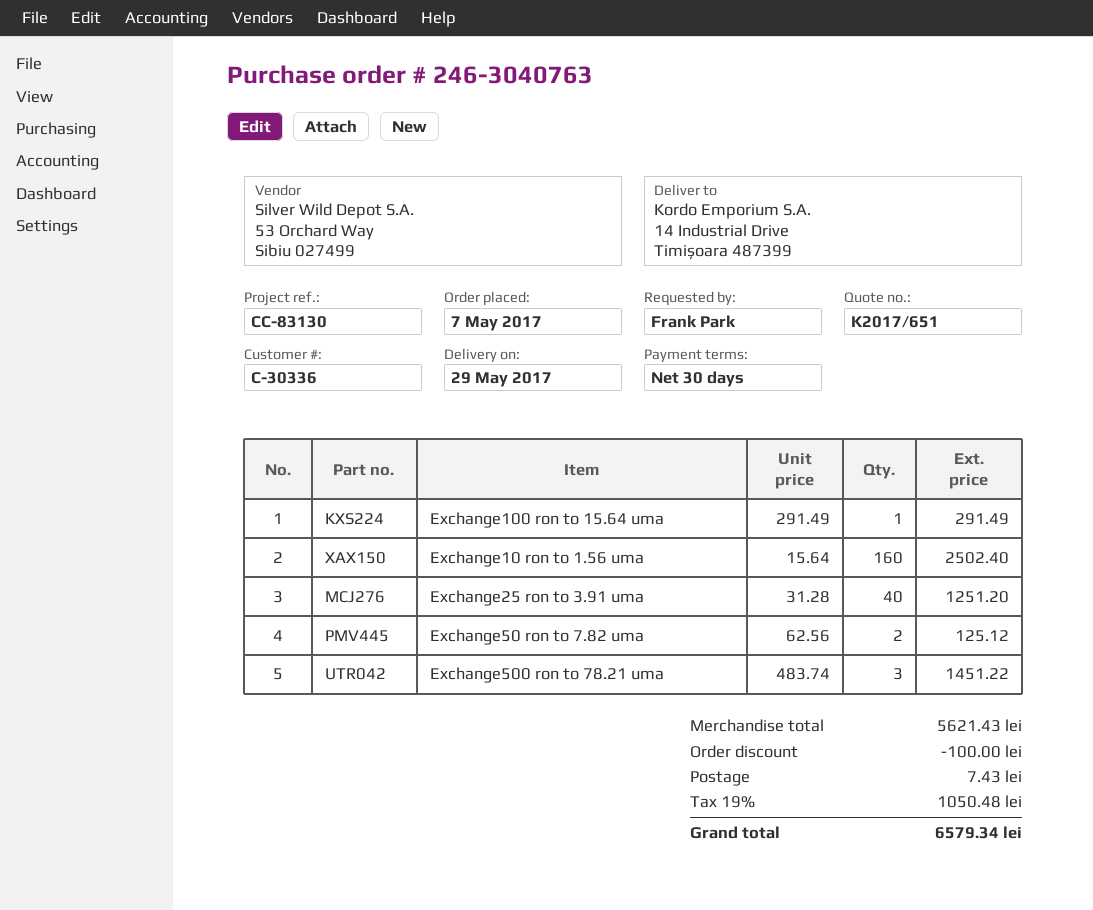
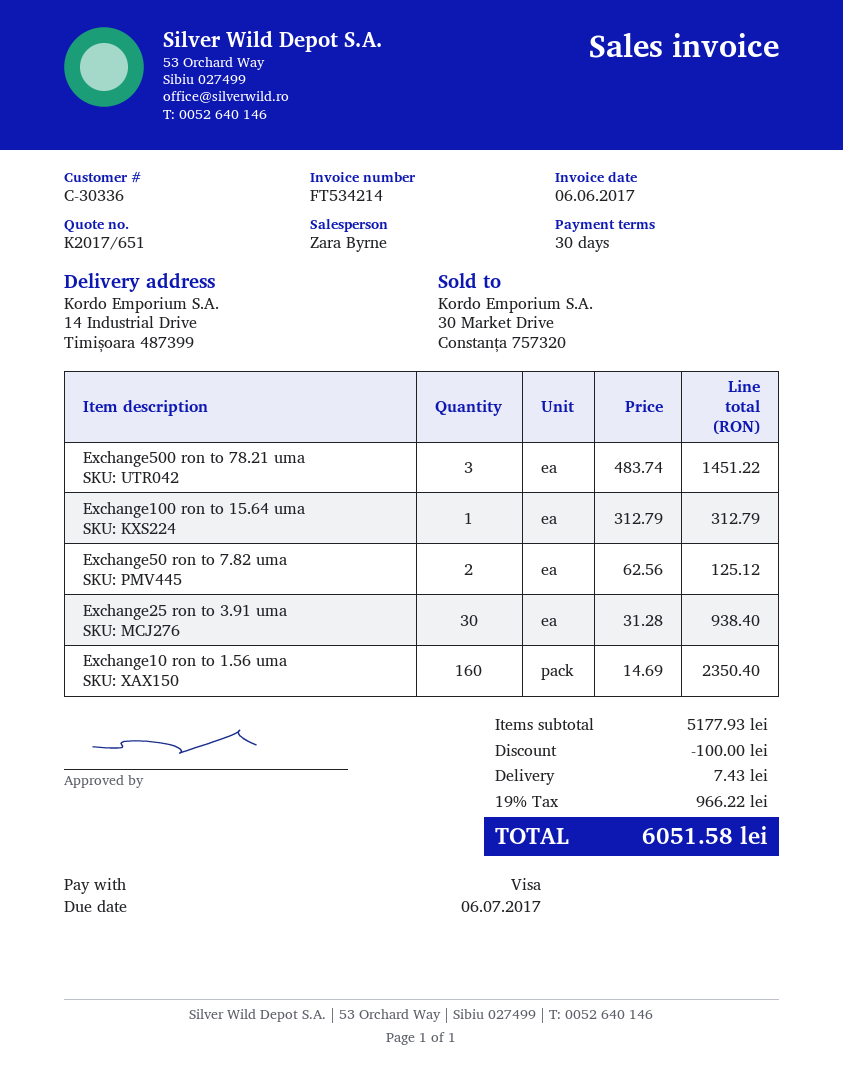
Exchange100 ron to 15.64 uma: 1 x 291.49 = 291.49 -> 1 x 312.79 = 312.79
Exchange10 ron to 1.56 uma: 160 x 15.64 = 2502.40 -> 160 x 14.69 = 2350.40
Exchange25 ron to 3.91 uma: 40 x 31.28 = 1251.20 -> 30 x 31.28 = 938.40
subtotal: 5621.43 -> 5177.93
tax: 19% = 1050.48 -> 19% = 966.22
total: 6579.34 -> 6051.58

